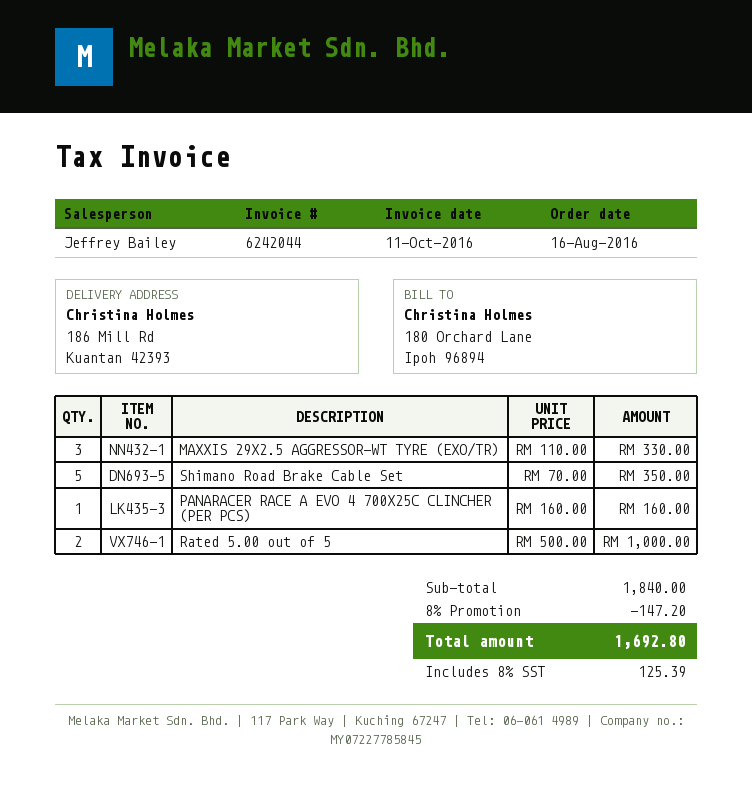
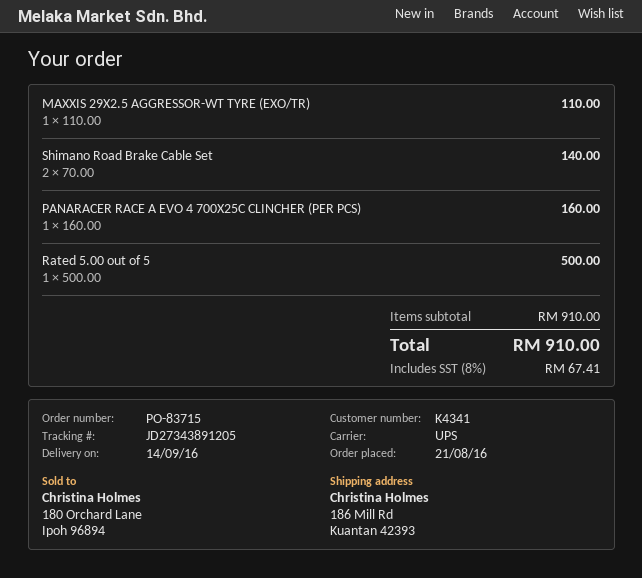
order date: 2016-08-16 -> 2016-08-21
MAXXIS 29X2.5 AGGRESSOR-WT TYRE (EXO/TR): 3 x 110.00 = 330.00 -> 1 x 110.00 = 110.00
Shimano Road Brake Cable Set: 5 x 70.00 = 350.00 -> 2 x 70.00 = 140.00
Rated 5.00 out of 5: 2 x 500.00 = 1000.00 -> 1 x 500.00 = 500.00
subtotal: 1840.00 -> 910.00
discount: 8% = 147.20 -> none
tax: 8% = 125.39 -> 8% = 67.41
total: 1692.80 -> 910.00

